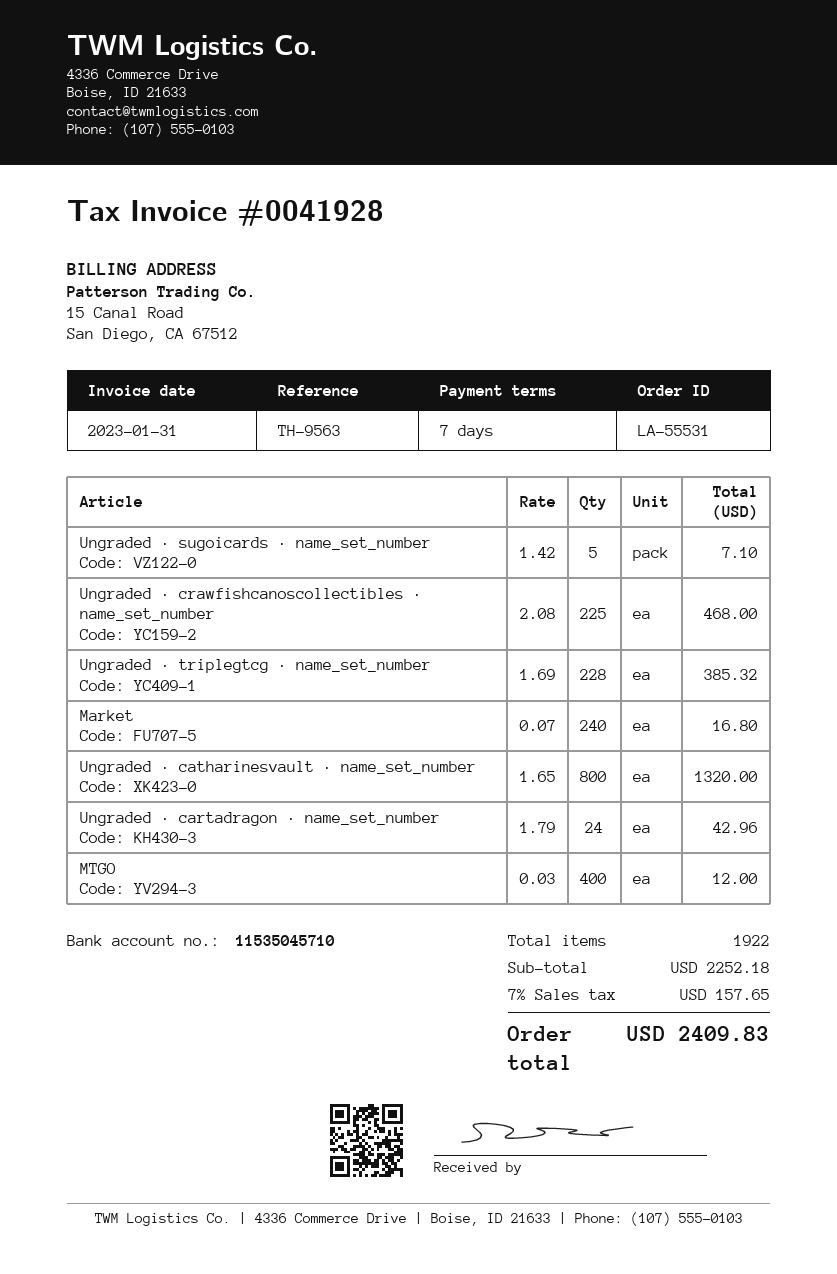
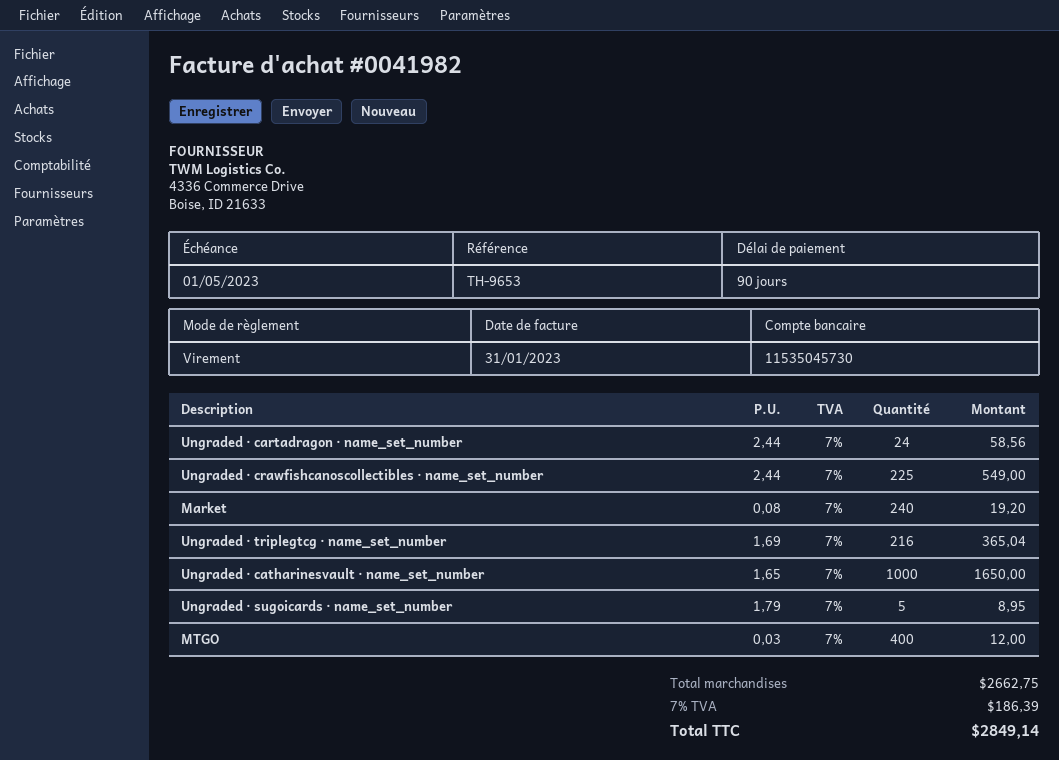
invoice number: 0041928 -> 0041982
payment terms: 7 days -> 90 days
reference: TH-9563 -> TH-9653
bank account: 11535045710 -> 11535045730
Ungraded · sugoicards · name_set_number: 5 x 1.42 = 7.10 -> 5 x 1.79 = 8.95
Ungraded · crawfishcanoscollectibles · name_set_number: 225 x 2.08 = 468.00 -> 225 x 2.44 = 549.00
Ungraded · triplegtcg · name_set_number: 228 x 1.69 = 385.32 -> 216 x 1.69 = 365.04
Market: 240 x 0.07 = 16.80 -> 240 x 0.08 = 19.20
Ungraded · catharinesvault · name_set_number: 800 x 1.65 = 1320.00 -> 1000 x 1.65 = 1650.00
Ungraded · cartadragon · name_set_number: 24 x 1.79 = 42.96 -> 24 x 2.44 = 58.56
subtotal: 2252.18 -> 2662.75
tax: 7% = 157.65 -> 7% = 186.39
total: 2409.83 -> 2849.14

